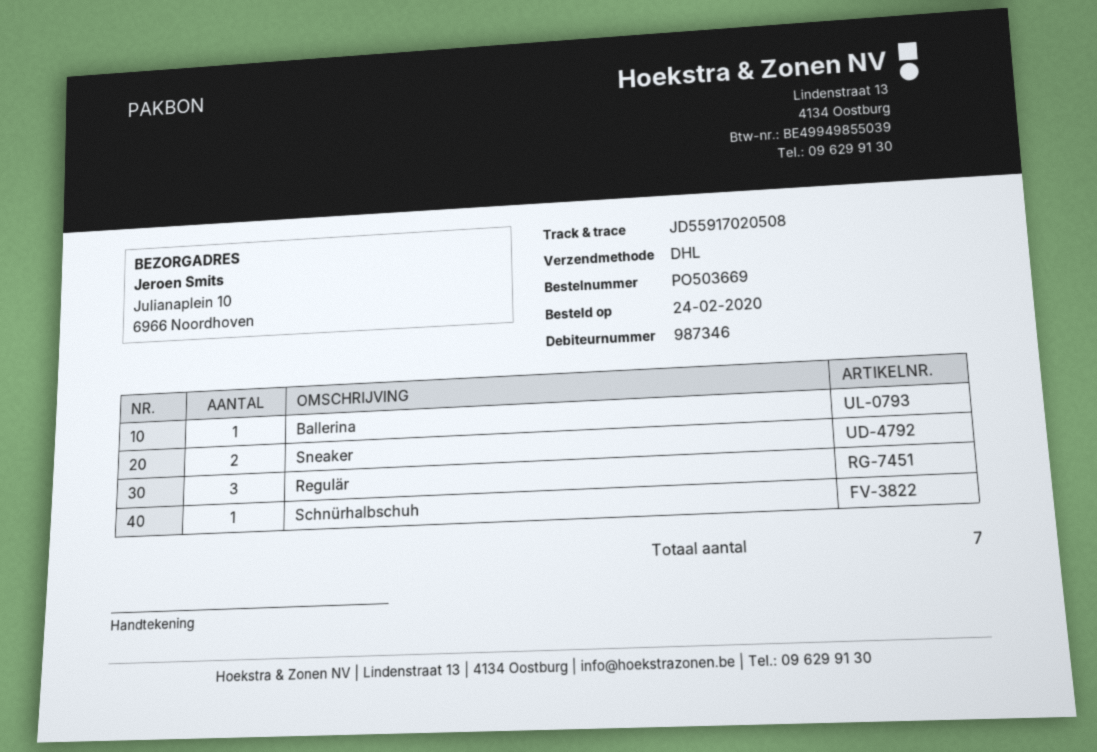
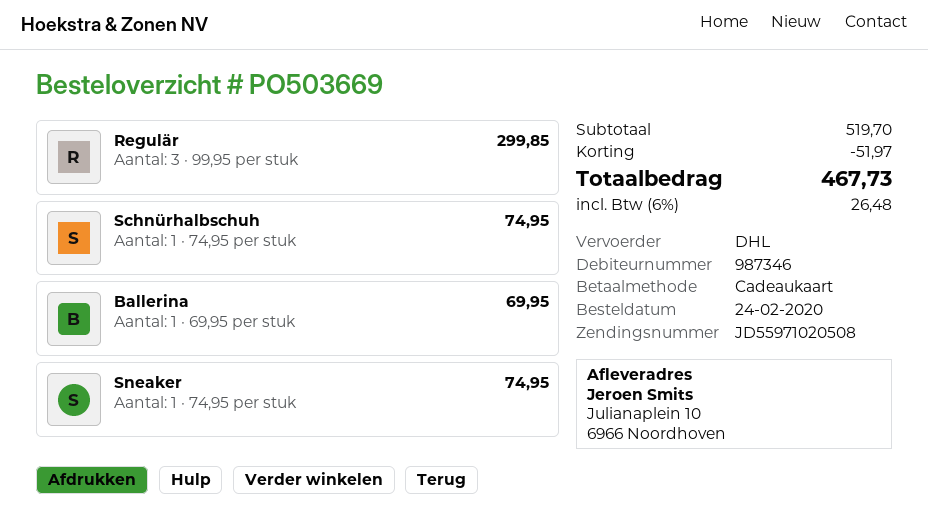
tracking number: JD55917020508 -> JD55971020508
Sneaker: 2 -> 1

